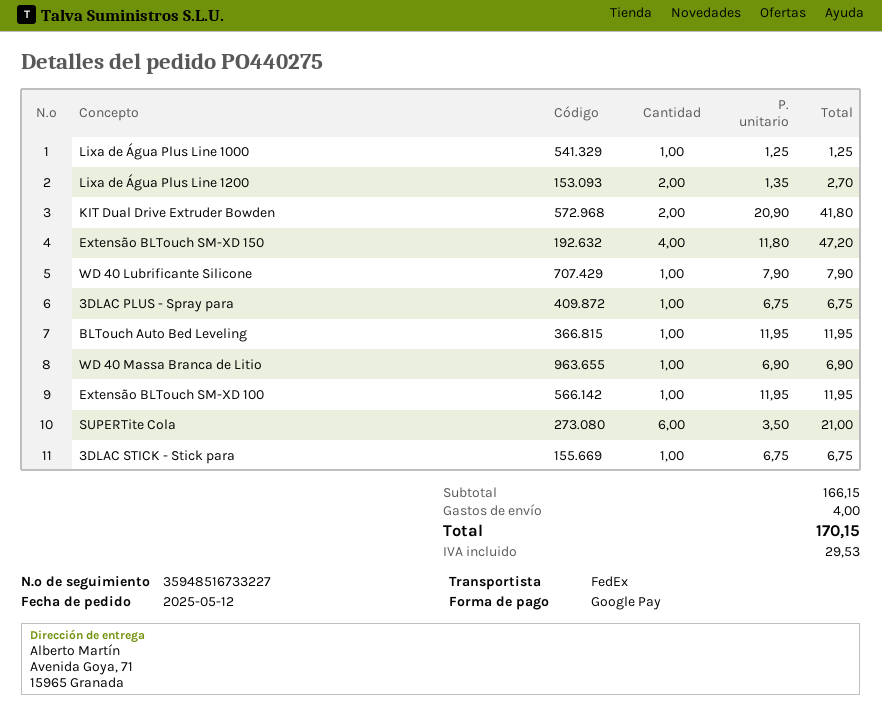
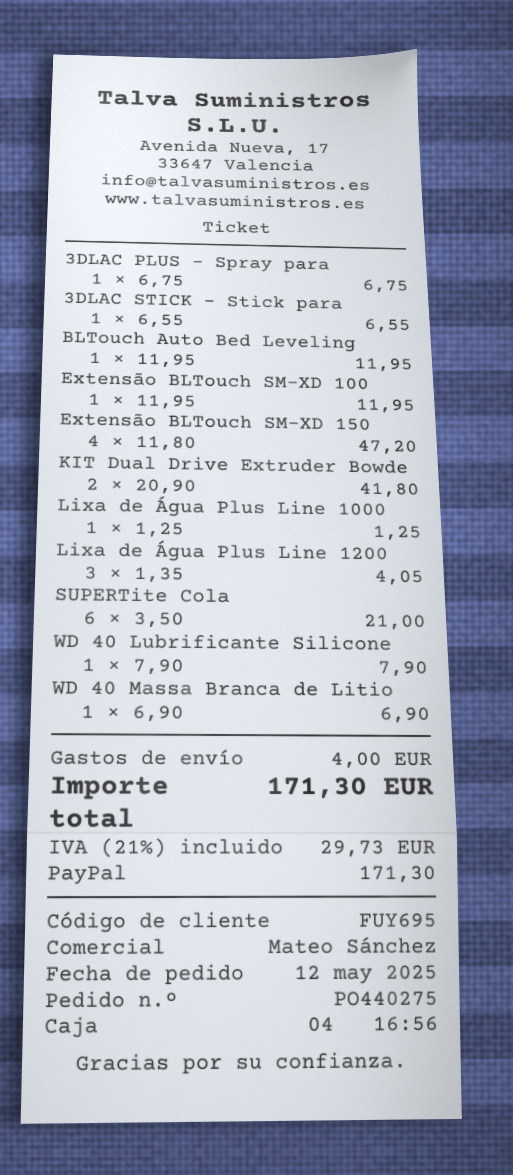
payment method: Google Pay -> PayPal
Lixa de Água Plus Line 1200: 2 x 1.35 = 2.70 -> 3 x 1.35 = 4.05
3DLAC STICK - Stick para: 1 x 6.75 = 6.75 -> 1 x 6.55 = 6.55
tax: 29.53 -> 29.73
total: 170.15 -> 171.30

